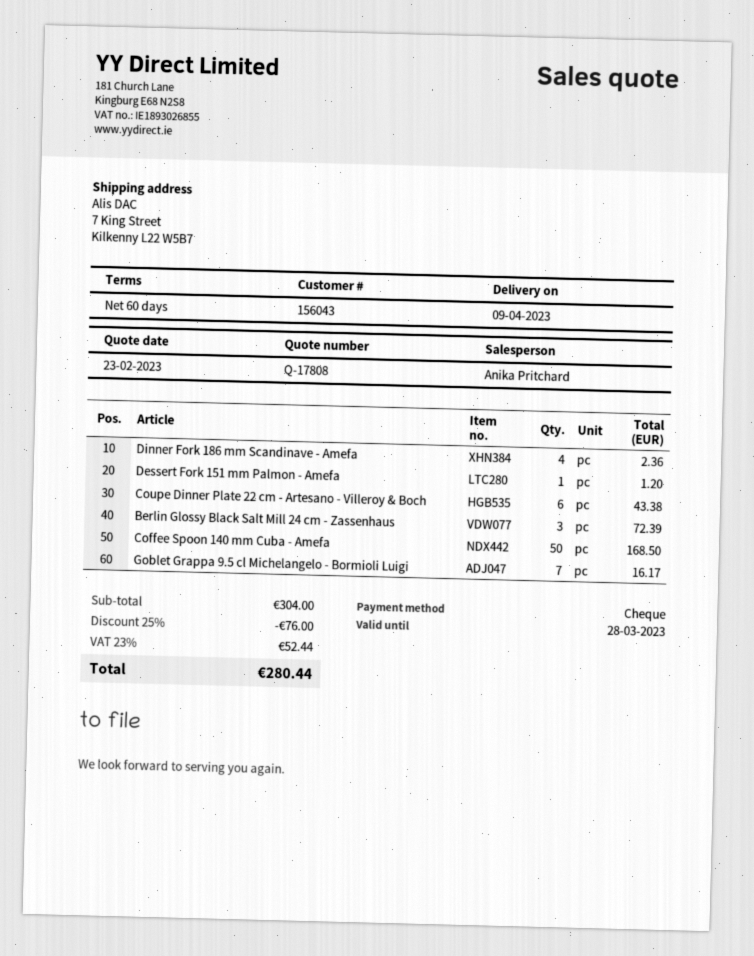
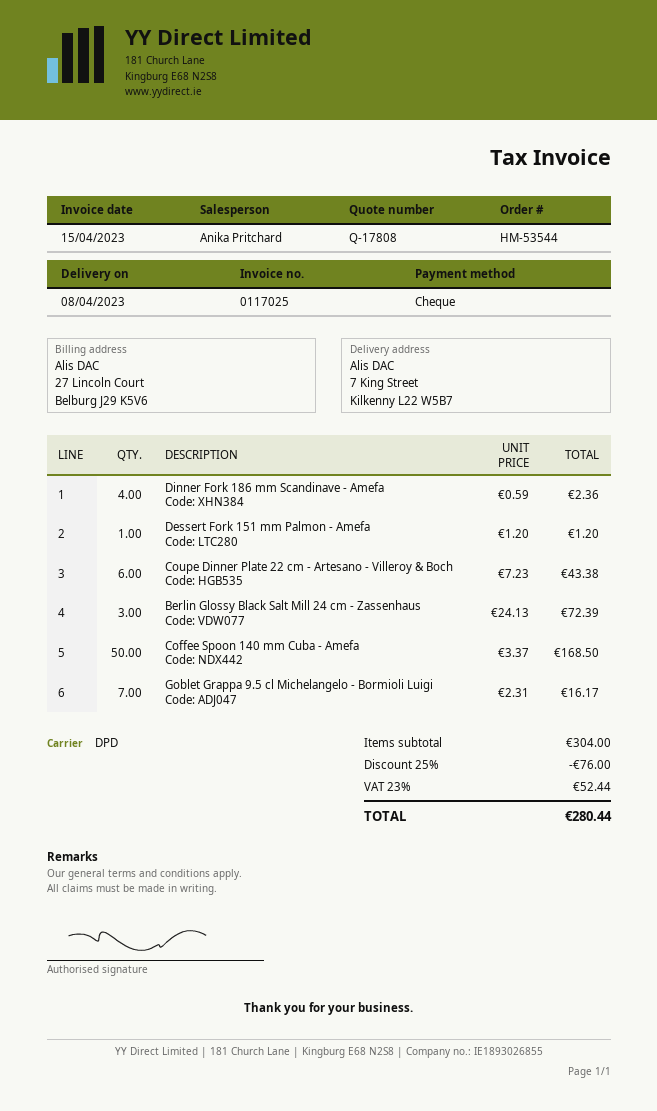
delivery date: 2023-04-09 -> 2023-04-08

